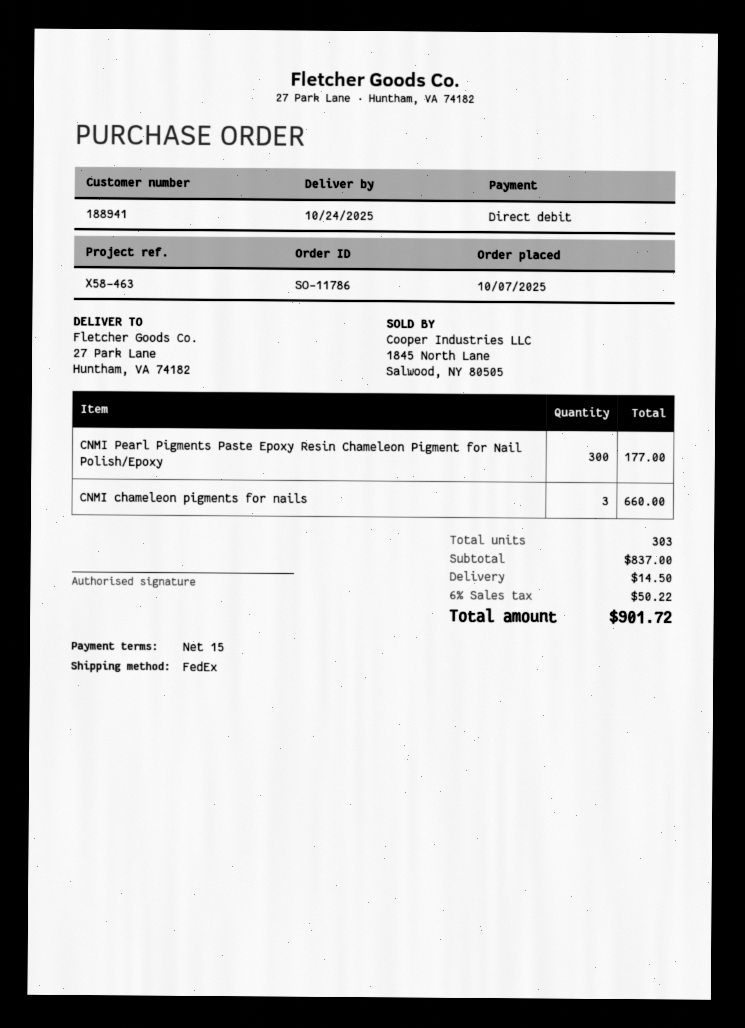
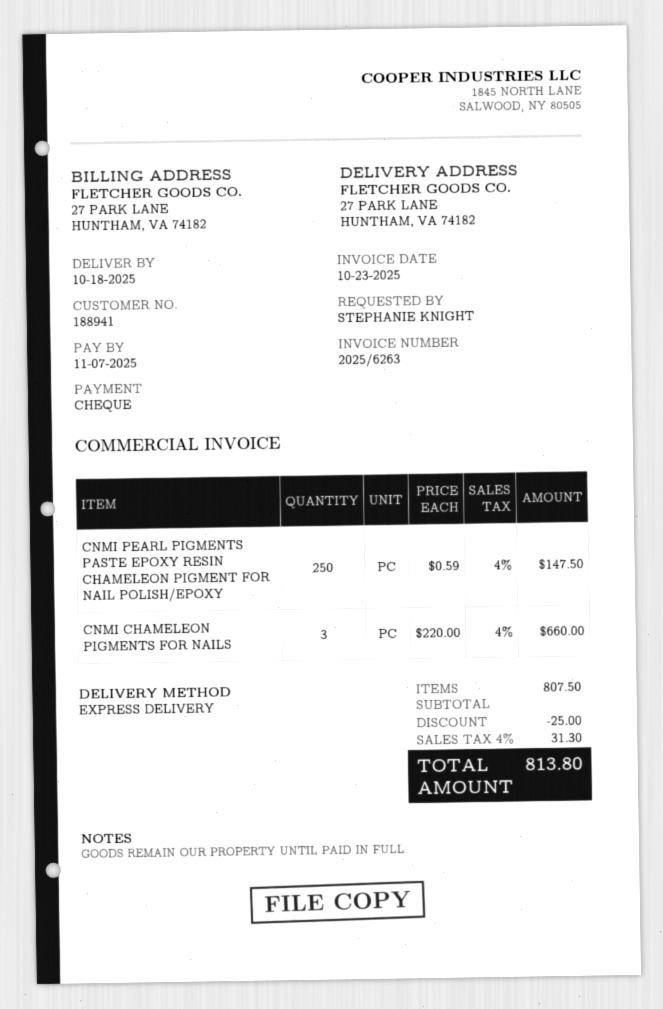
delivery date: 2025-10-24 -> 2025-10-18
payment method: direct debit -> cheque
shipping method: FedEx -> express
CNMI Pearl Pigments Paste Epoxy Resin Chameleon Pigment for Nail Polish/Epoxy: 300 for 177.00 -> 250 for 147.50
subtotal: 837.00 -> 807.50
discount: none -> 25.00
shipping: 14.50 -> none
tax: 6% = 50.22 -> 4% = 31.30
total: 901.72 -> 813.80

